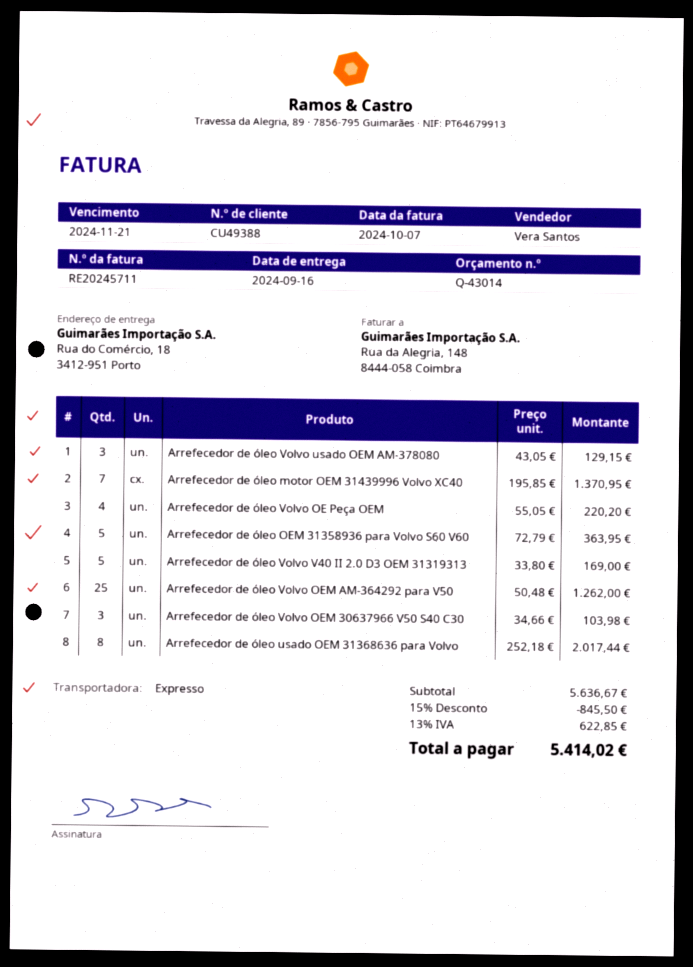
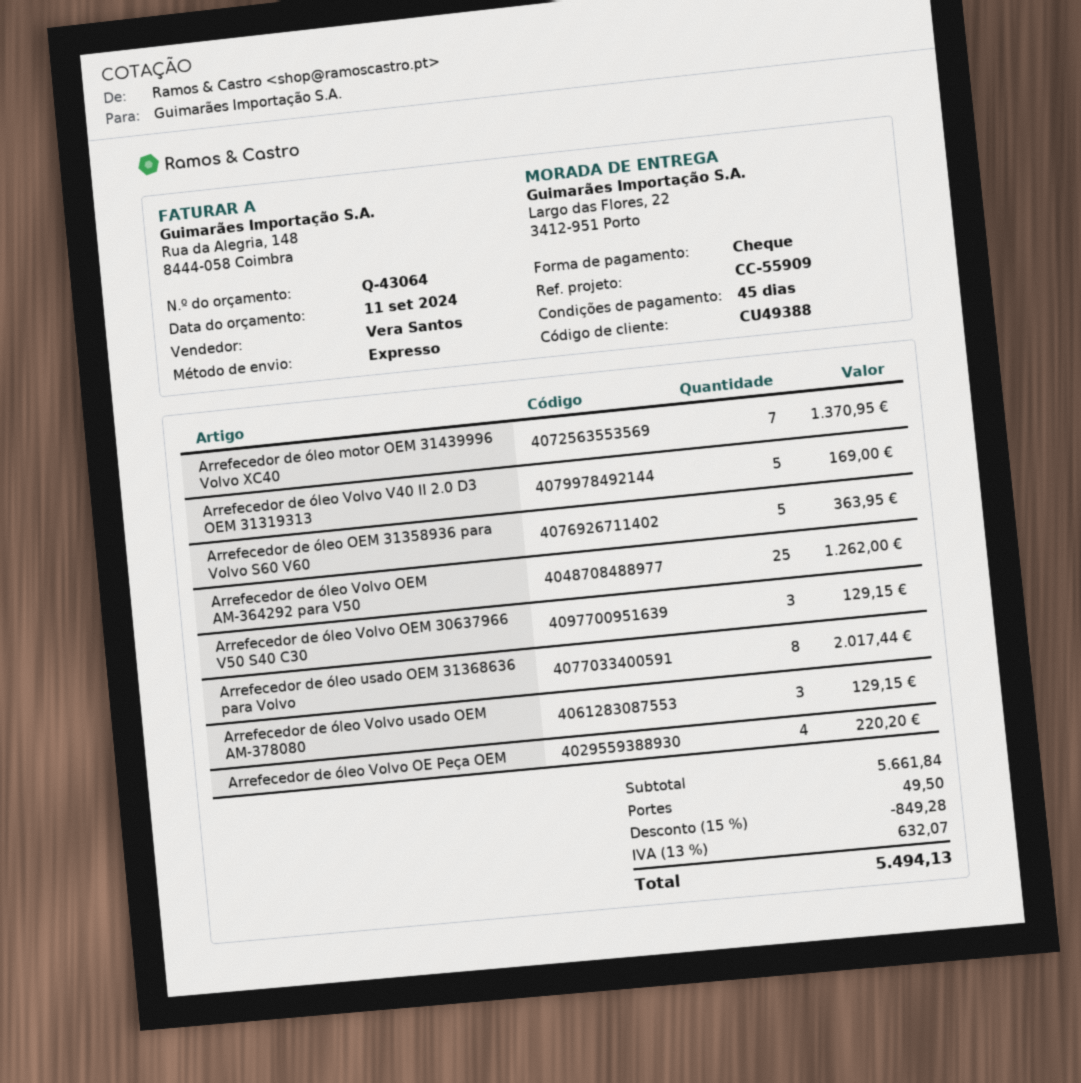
quote number: Q-43014 -> Q-43064
ship to: Rua do Comércio, 18, 3412-951 Porto -> Largo das Flores, 22, 3412-951 Porto
Arrefecedor de óleo Volvo OEM 30637966 V50 S40 C30: 3 for 103.98 -> 3 for 129.15
subtotal: 5636.67 -> 5661.84
discount: 15% = 845.50 -> 15% = 849.28
shipping: none -> 49.50
tax: 13% = 622.85 -> 13% = 632.07
total: 5414.02 -> 5494.13

